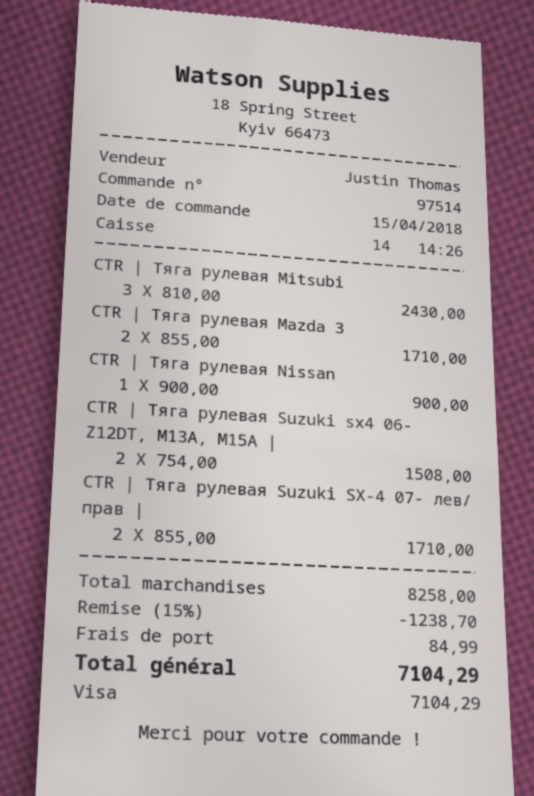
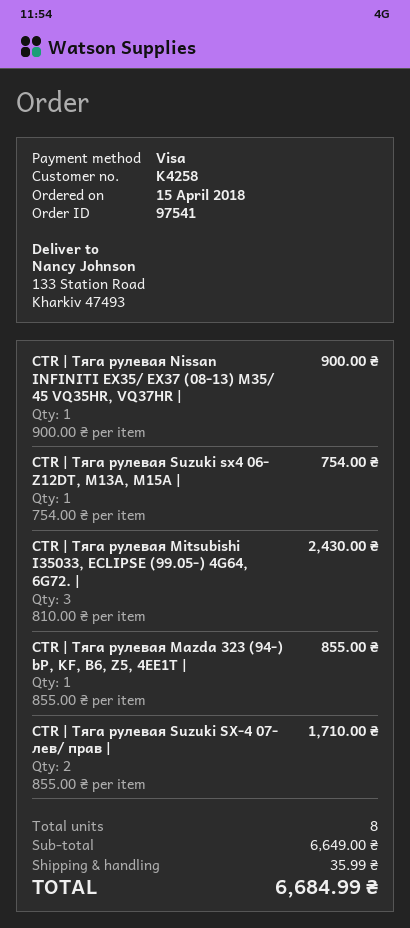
order number: 97514 -> 97541
CTR | Тяга рулевая Mazda 3: 2 x 855.00 = 1710.00 -> 1 x 855.00 = 855.00
CTR | Тяга рулевая Suzuki sx4 06- Z12DT, M13A, M15A |: 2 x 754.00 = 1508.00 -> 1 x 754.00 = 754.00
subtotal: 8258.00 -> 6649.00
discount: 15% = 1238.70 -> none
shipping: 84.99 -> 35.99
total: 7104.29 -> 6684.99

